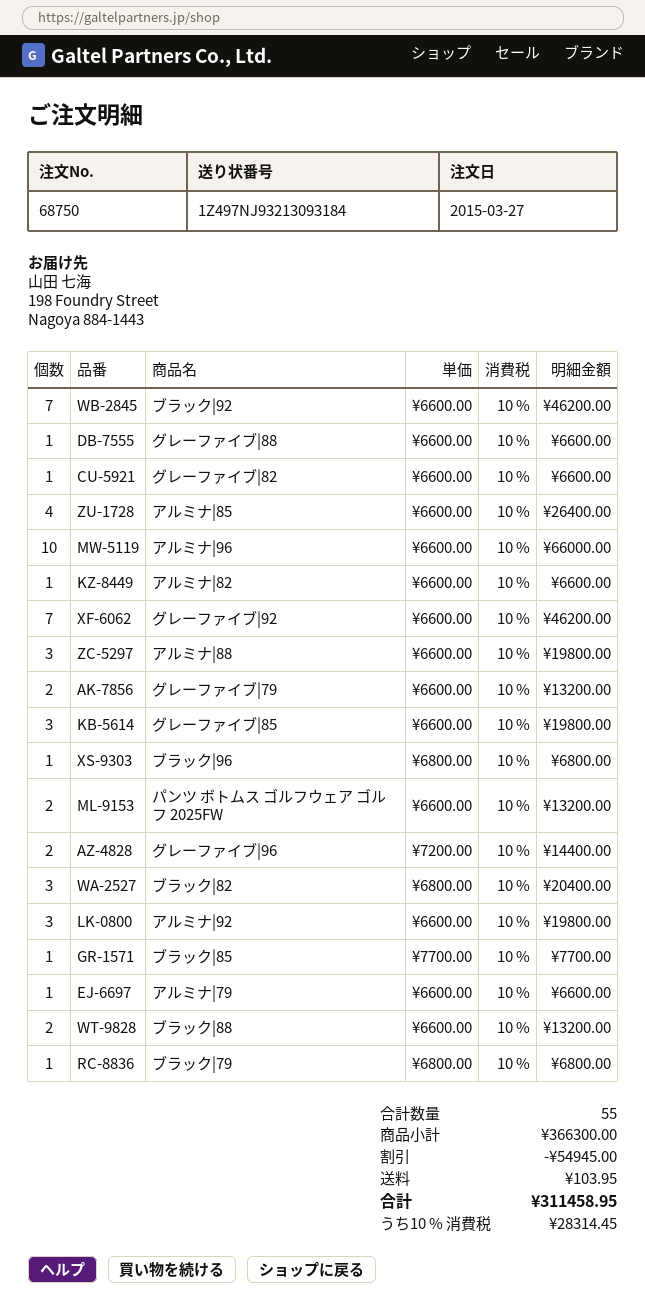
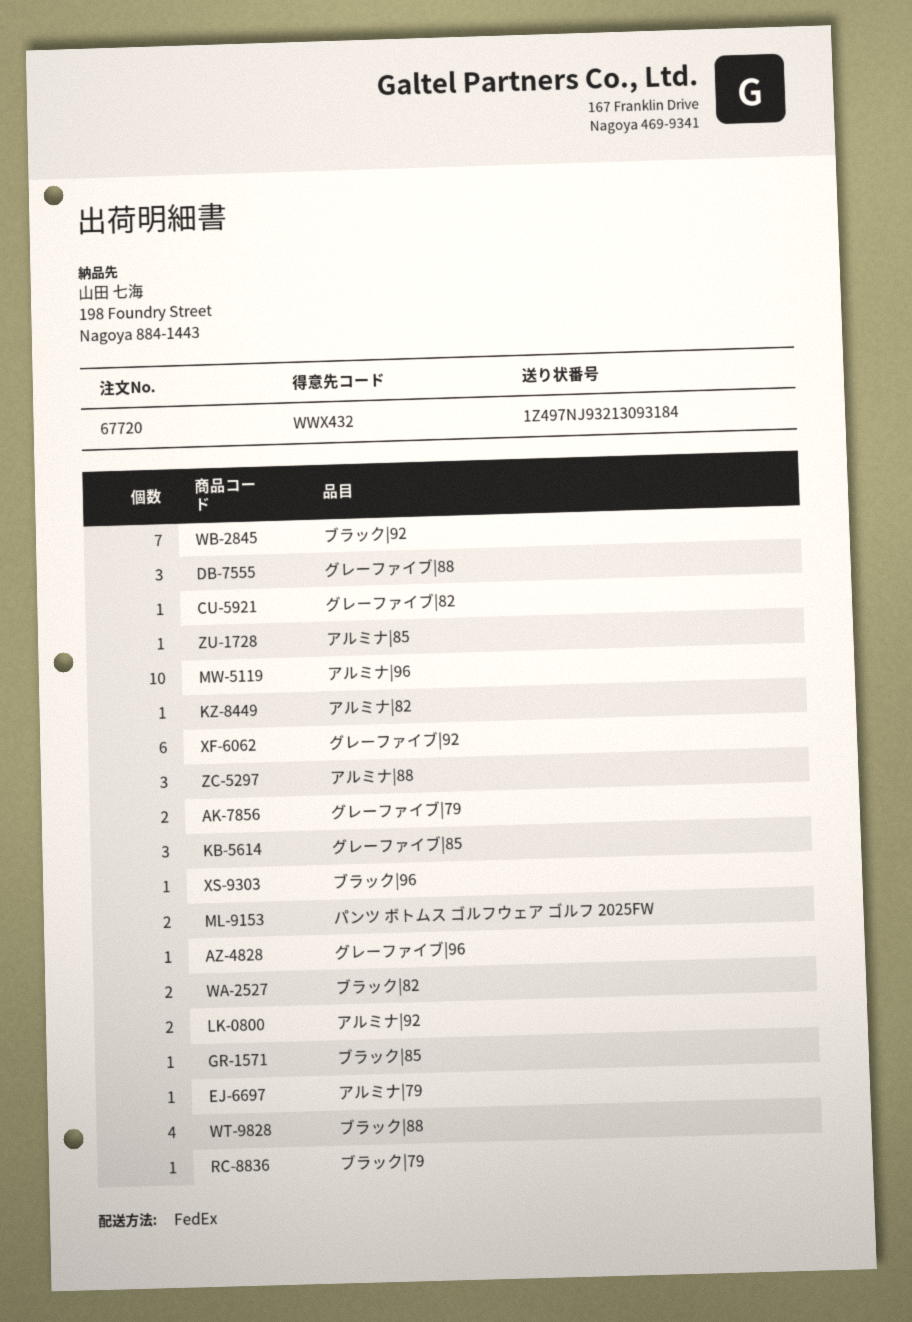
order number: 68750 -> 67720
グレーファイブ|88: 1 -> 3
アルミナ|85: 4 -> 1
グレーファイブ|92: 7 -> 6
グレーファイブ|96: 2 -> 1
ブラック|82: 3 -> 2
アルミナ|92: 3 -> 2
ブラック|88: 2 -> 4

